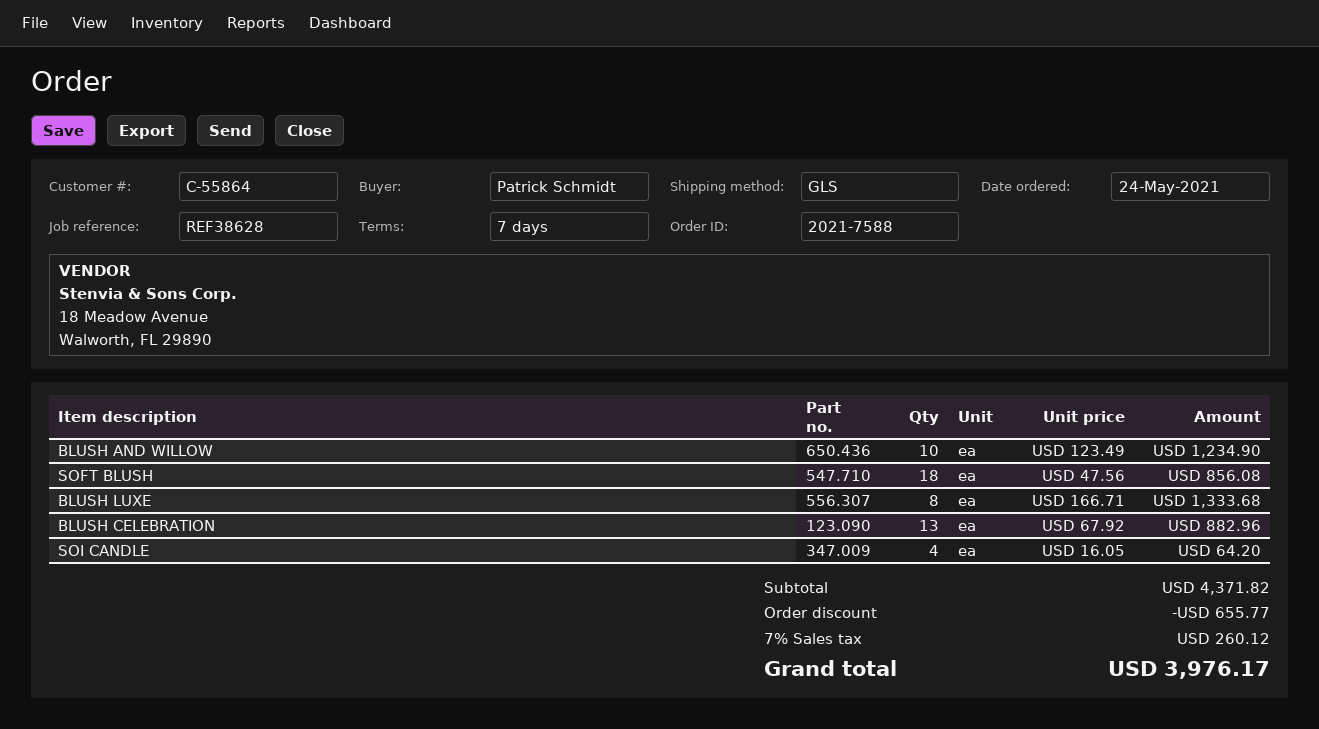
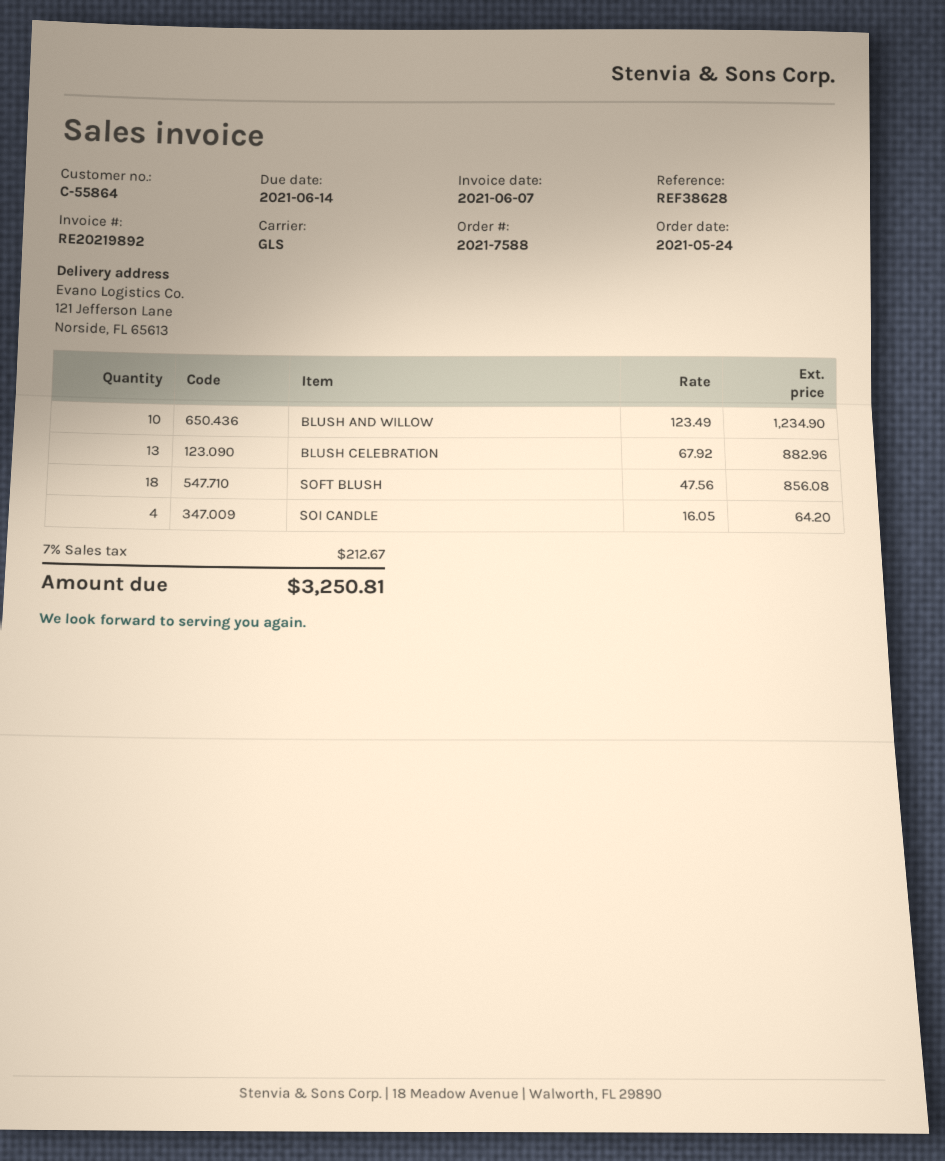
BLUSH LUXE: 8 x 166.71 = 1333.68 -> none
discount: 655.77 -> none
tax: 7% = 260.12 -> 7% = 212.67
total: 3976.17 -> 3250.81

